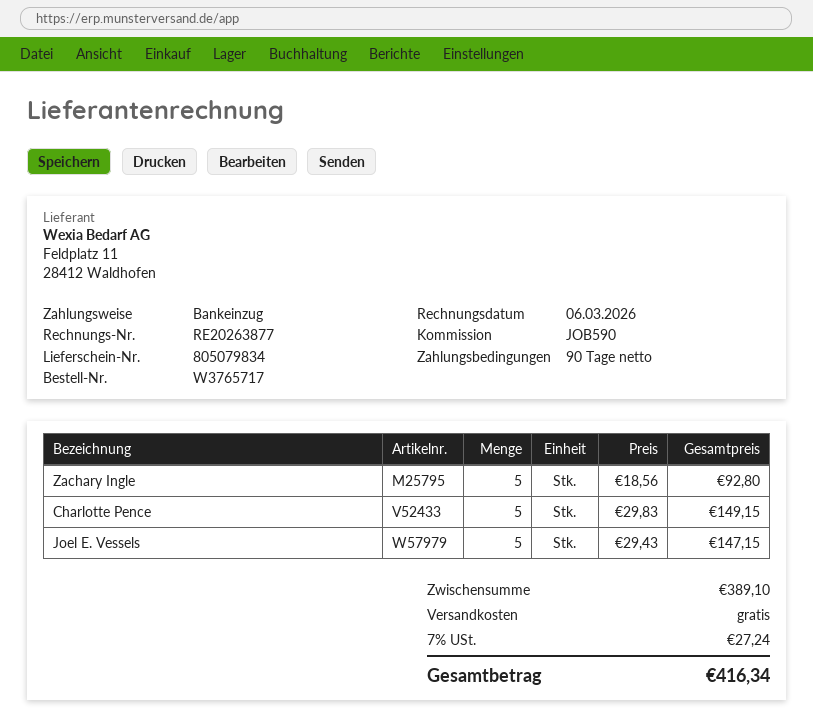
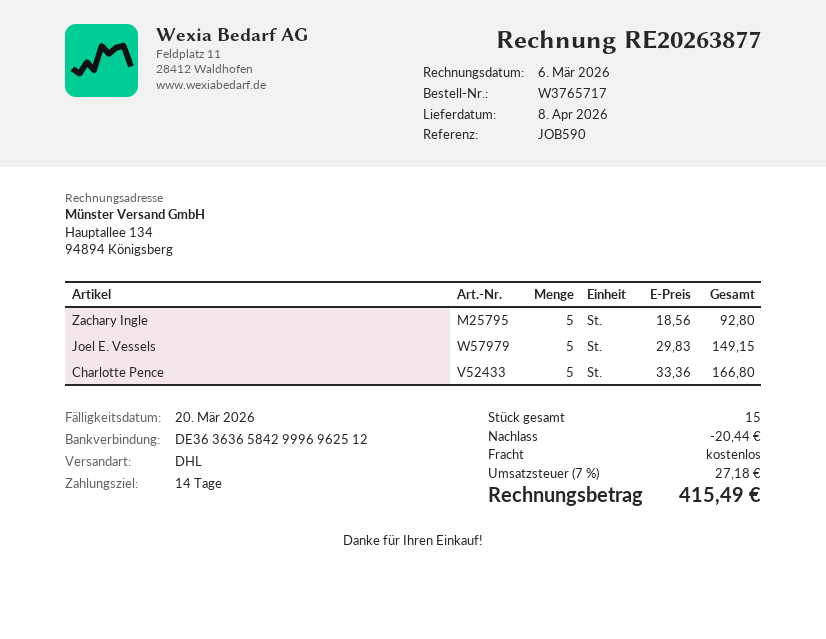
payment terms: 90 days -> 14 days
Charlotte Pence: 5 x 29.83 = 149.15 -> 5 x 33.36 = 166.80
Joel E. Vessels: 5 x 29.43 = 147.15 -> 5 x 29.83 = 149.15
discount: none -> 20.44
tax: 7% = 27.24 -> 7% = 27.18
total: 416.34 -> 415.49

